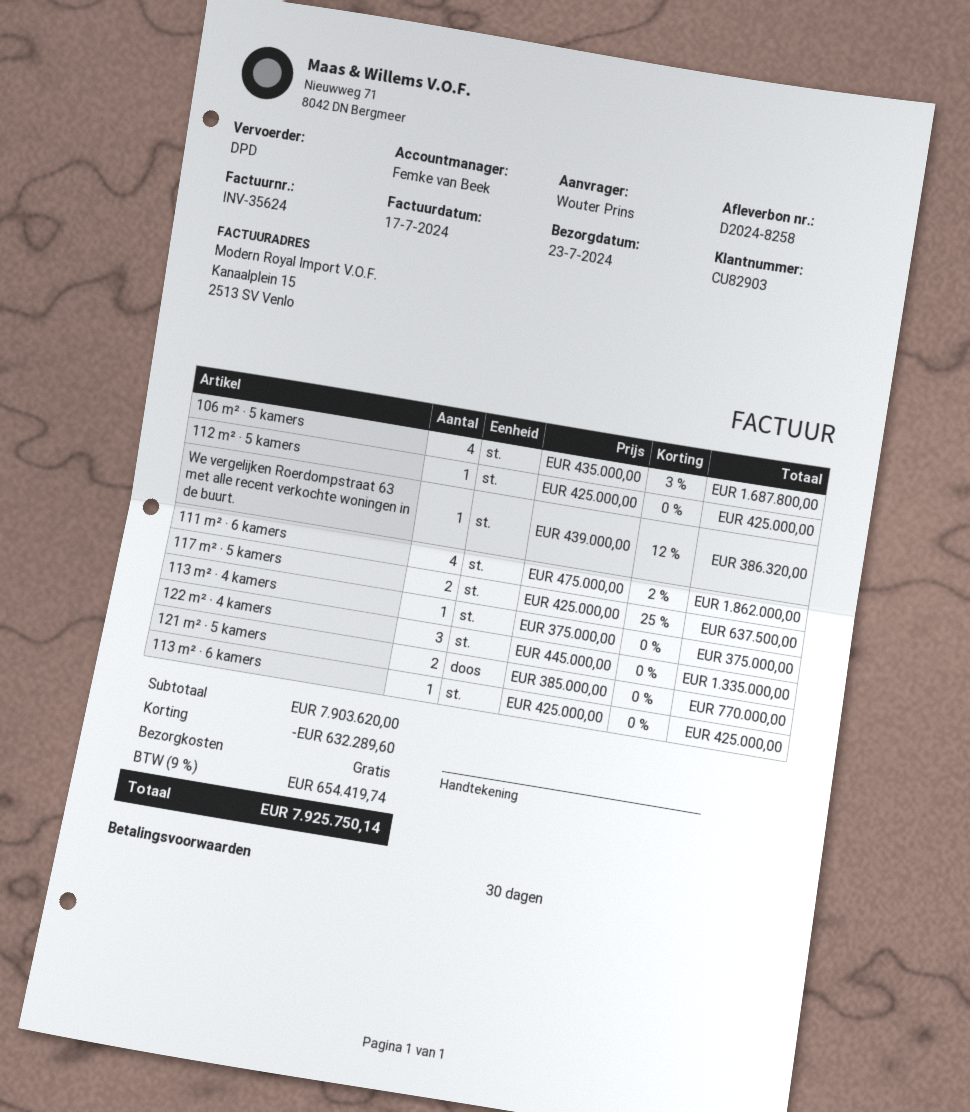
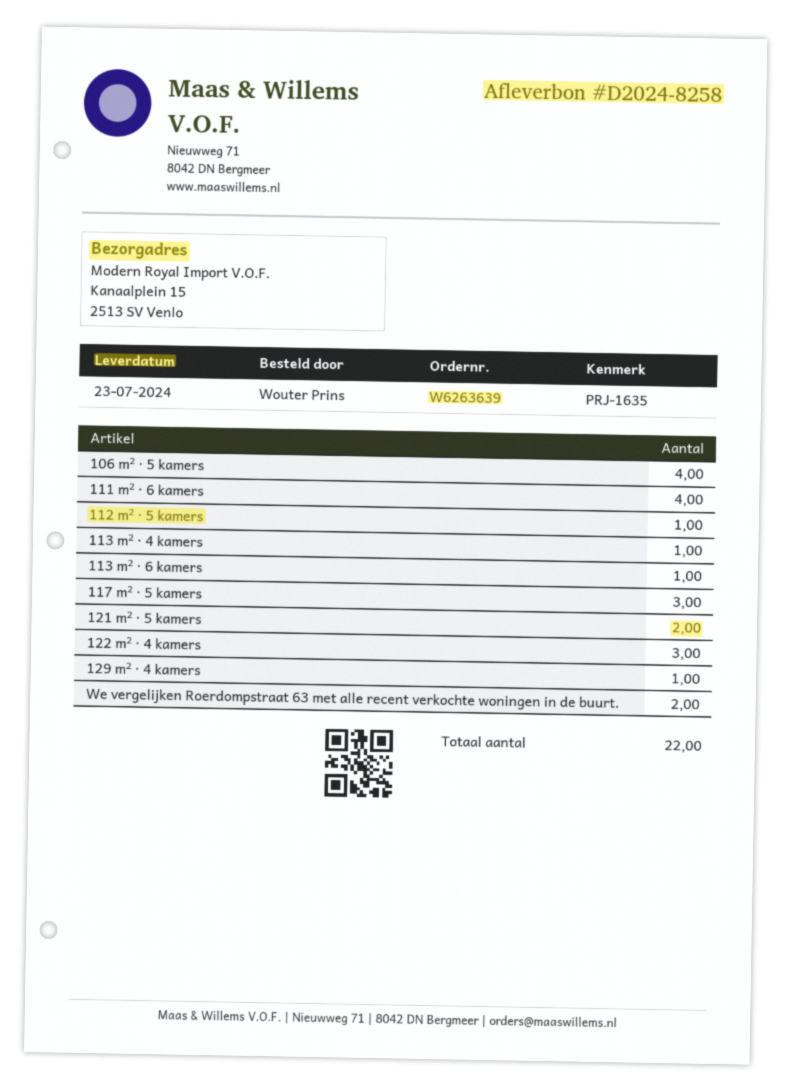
We vergelijken Roerdompstraat 63 met alle recent verkochte woningen in de buurt.: 1 -> 2
117 m² · 5 kamers: 2 -> 3
129 m² · 4 kamers: none -> 1

